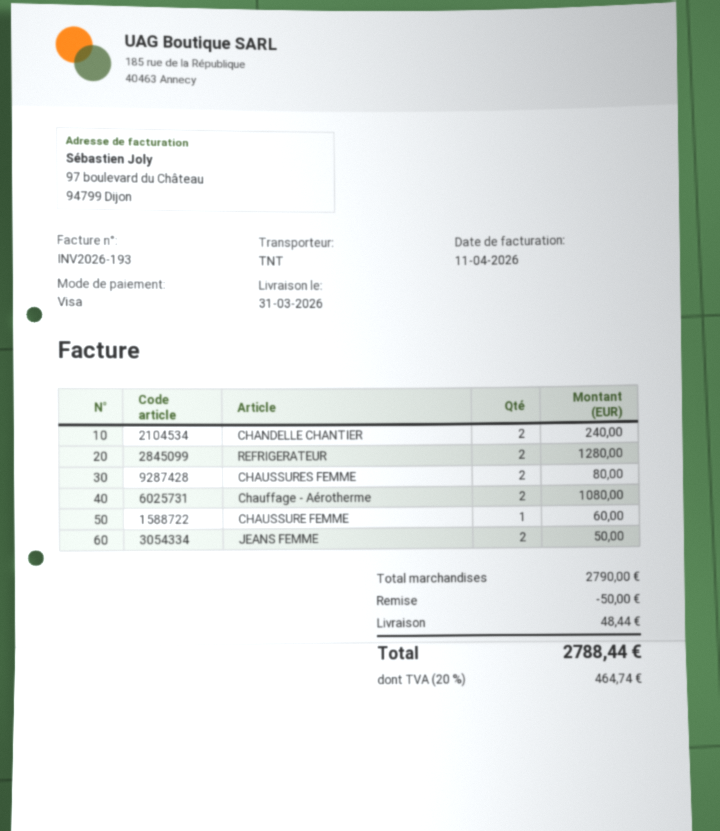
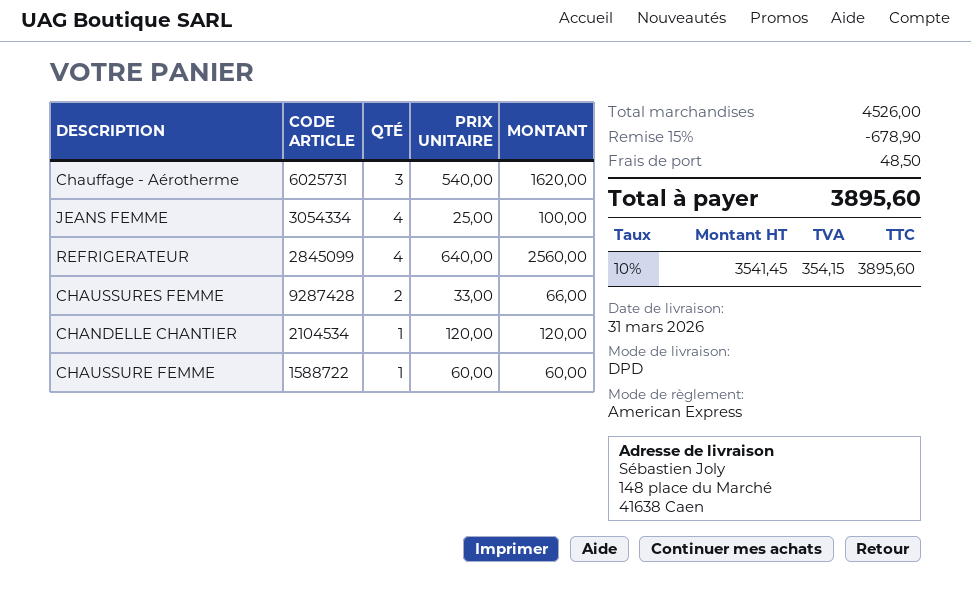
payment method: Visa -> American Express
shipping method: TNT -> DPD
CHANDELLE CHANTIER: 2 for 240.00 -> 1 for 120.00
REFRIGERATEUR: 2 for 1280.00 -> 4 for 2560.00
CHAUSSURES FEMME: 2 for 80.00 -> 2 for 66.00
Chauffage - Aérotherme: 2 for 1080.00 -> 3 for 1620.00
JEANS FEMME: 2 for 50.00 -> 4 for 100.00
subtotal: 2790.00 -> 4526.00
discount: 50.00 -> 678.90
shipping: 48.44 -> 48.50
tax: 20% = 464.74 -> 10% = 354.15
total: 2788.44 -> 3895.60

